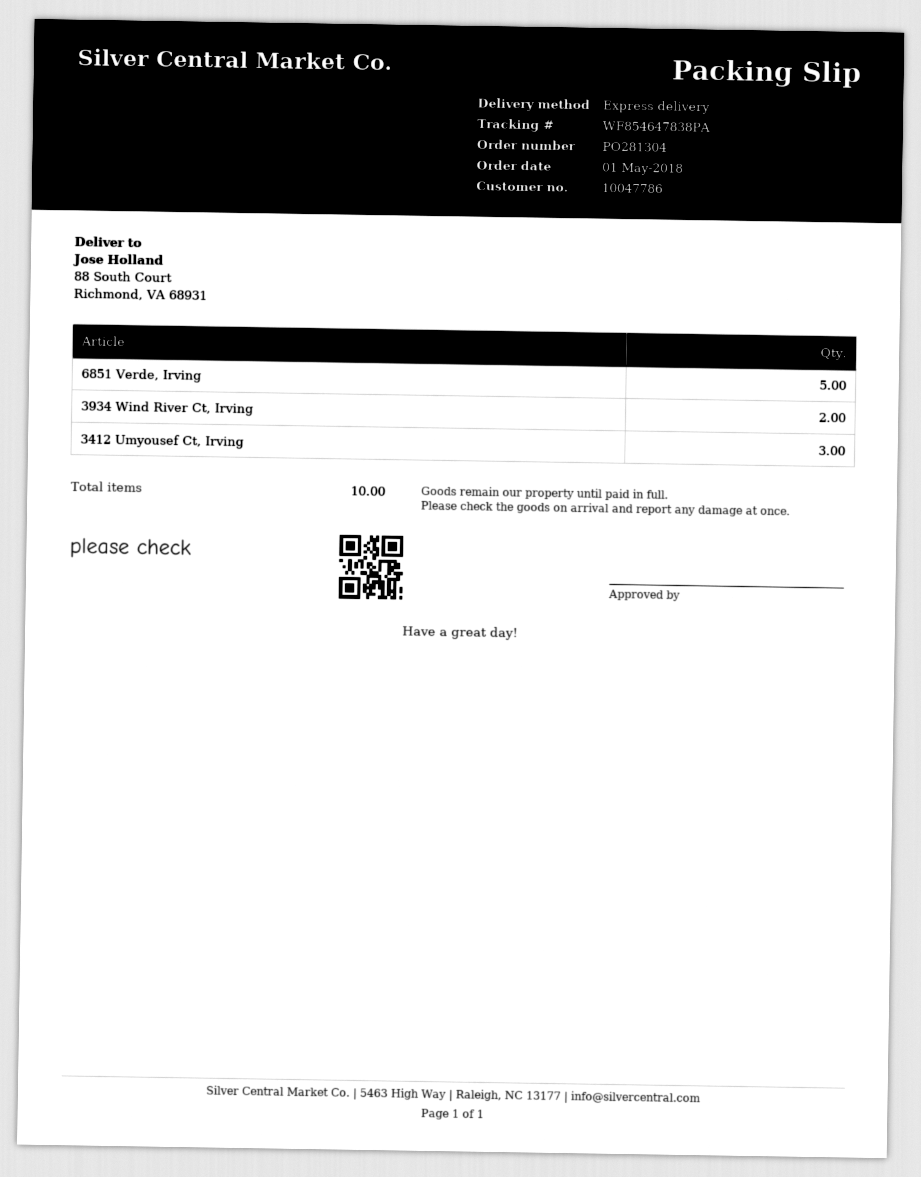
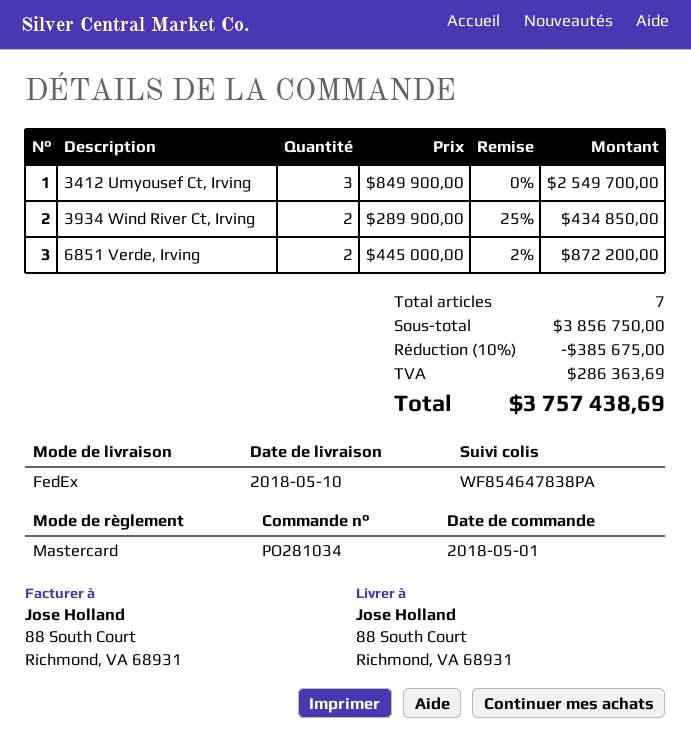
order number: PO281304 -> PO281034
shipping method: express -> FedEx
6851 Verde, Irving: 5 -> 2
total quantity: 10 -> 7

